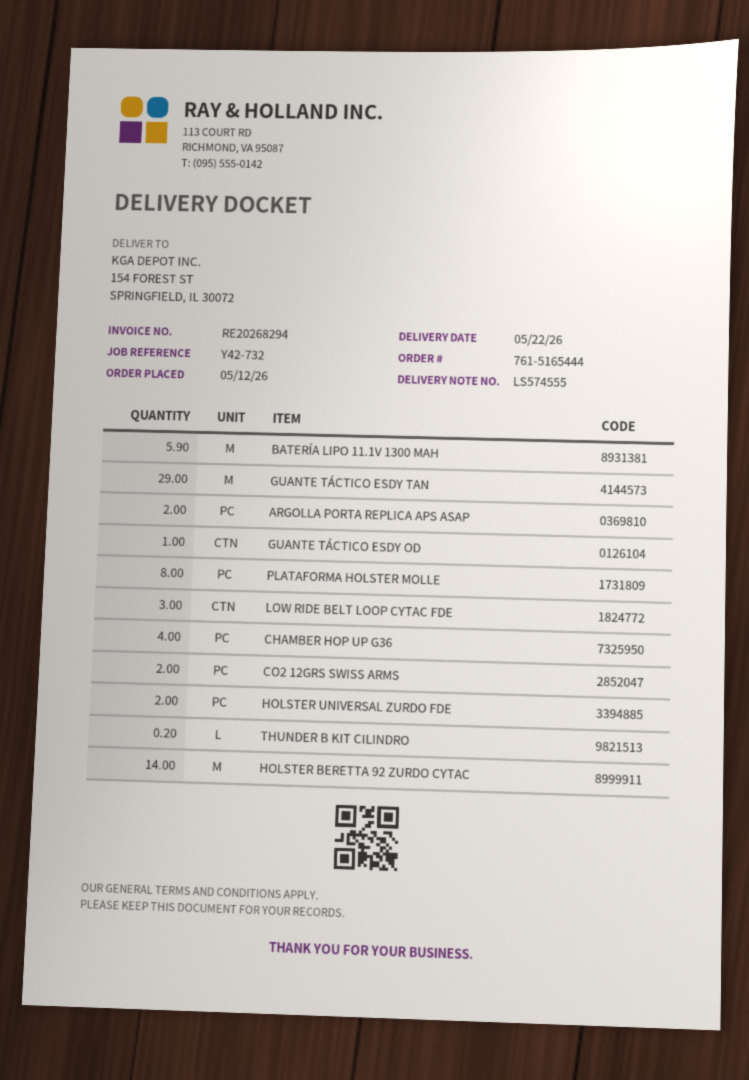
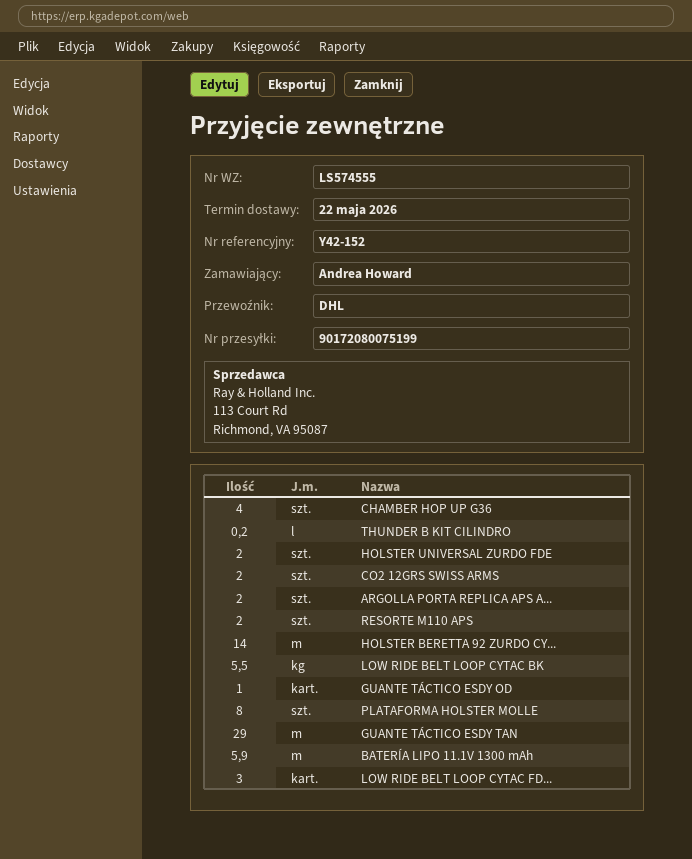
reference: Y42-732 -> Y42-152
RESORTE M110 APS: none -> 2
LOW RIDE BELT LOOP CYTAC BK: none -> 5.5

